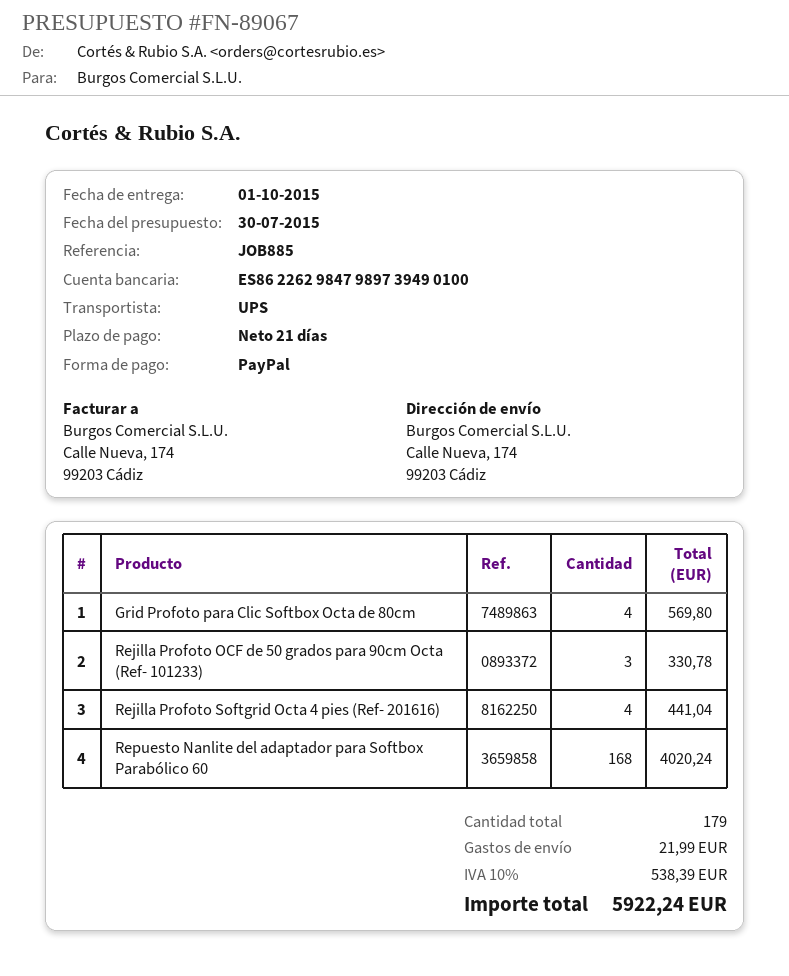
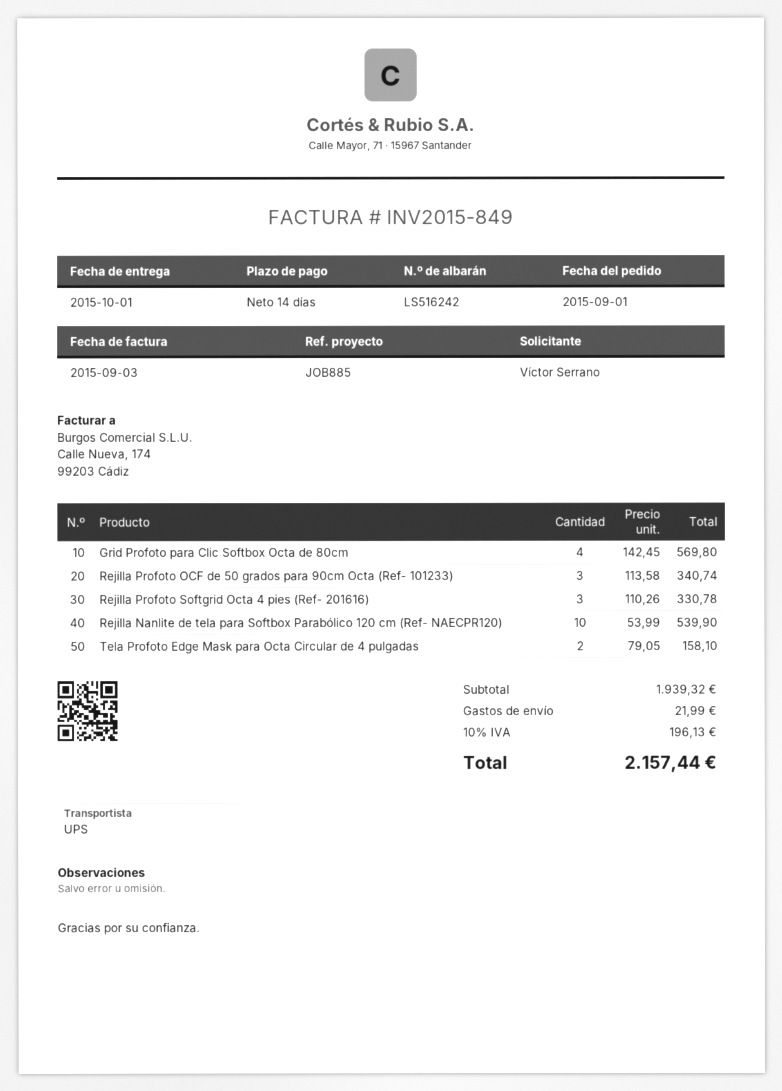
payment terms: 21 days -> 14 days
Rejilla Profoto OCF de 50 grados para 90cm Octa (Ref- 101233): 3 for 330.78 -> 3 for 340.74
Rejilla Profoto Softgrid Octa 4 pies (Ref- 201616): 4 for 441.04 -> 3 for 330.78
Repuesto Nanlite del adaptador para Softbox Parabólico 60: 168 for 4020.24 -> none
Rejilla Nanlite de tela para Softbox Parabólico 120 cm (Ref- NAECPR120): none -> 10 for 539.90
Tela Profoto Edge Mask para Octa Circular de 4 pulgadas: none -> 2 for 158.10
tax: 10% = 538.39 -> 10% = 196.13
total: 5922.24 -> 2157.44

